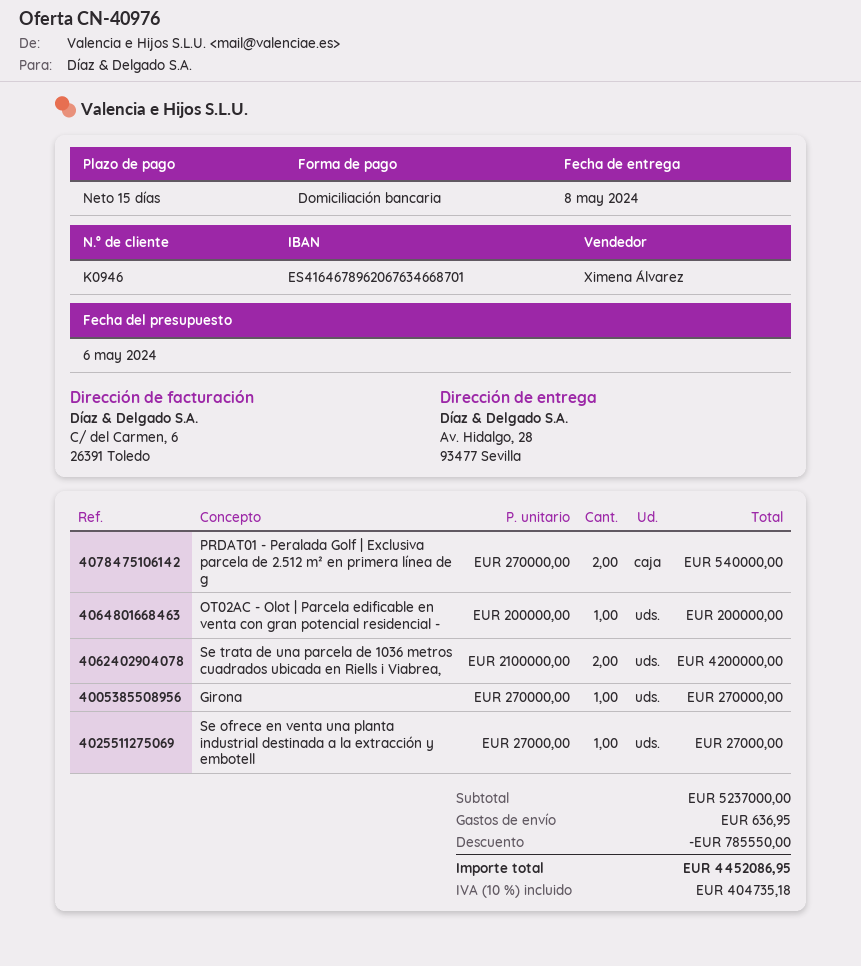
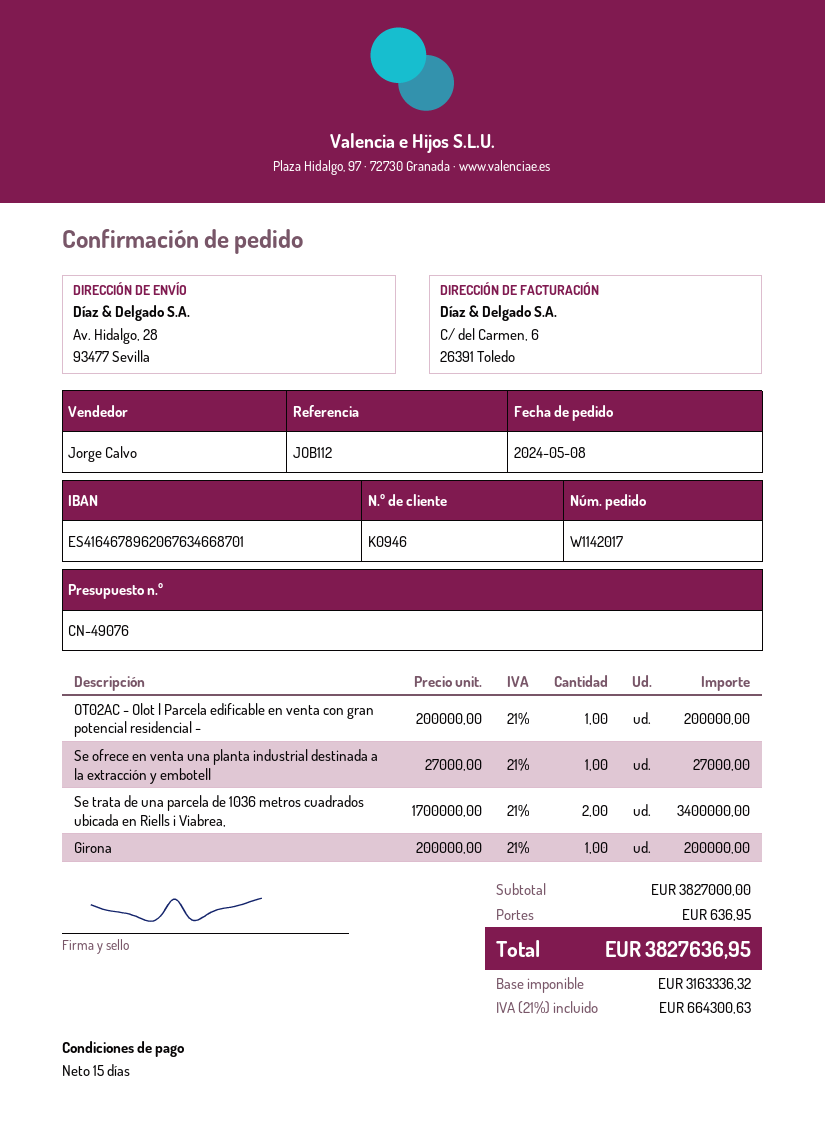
quote number: CN-40976 -> CN-49076
sales rep: Ximena Álvarez -> Jorge Calvo
PRDAT01 - Peralada Golf | Exclusiva parcela de 2.512 m² en primera línea de g: 2 x 270000.00 = 540000.00 -> none
Se trata de una parcela de 1036 metros cuadrados ubicada en Riells i Viabrea,: 2 x 2100000.00 = 4200000.00 -> 2 x 1700000.00 = 3400000.00
Girona: 1 x 270000.00 = 270000.00 -> 1 x 200000.00 = 200000.00
subtotal: 5237000.00 -> 3827000.00
discount: 785550.00 -> none
tax: 10% = 404735.18 -> 21% = 664300.63
total: 4452086.95 -> 3827636.95

